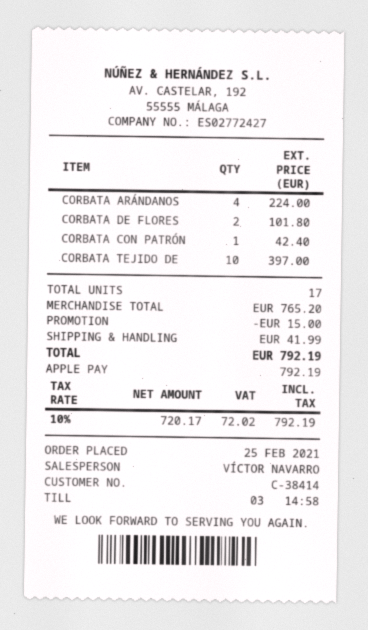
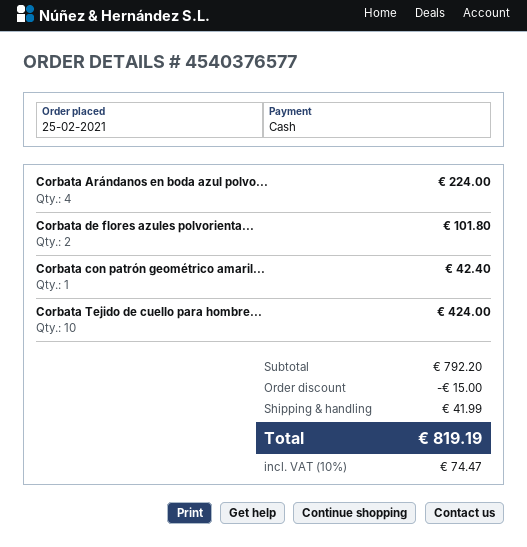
payment method: Apple Pay -> cash
CORBATA TEJIDO DE: 10 for 397.00 -> 10 for 424.00
subtotal: 765.20 -> 792.20
tax: 10% = 72.02 -> 10% = 74.47
total: 792.19 -> 819.19

